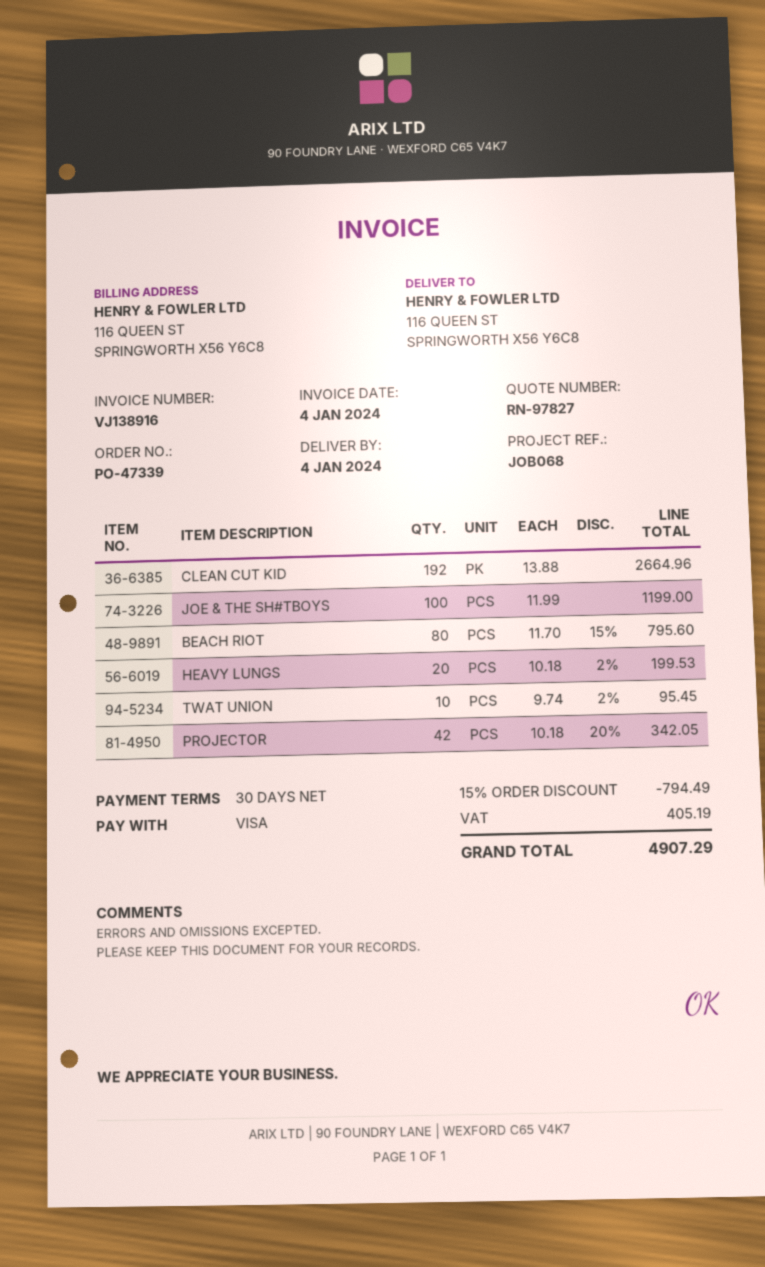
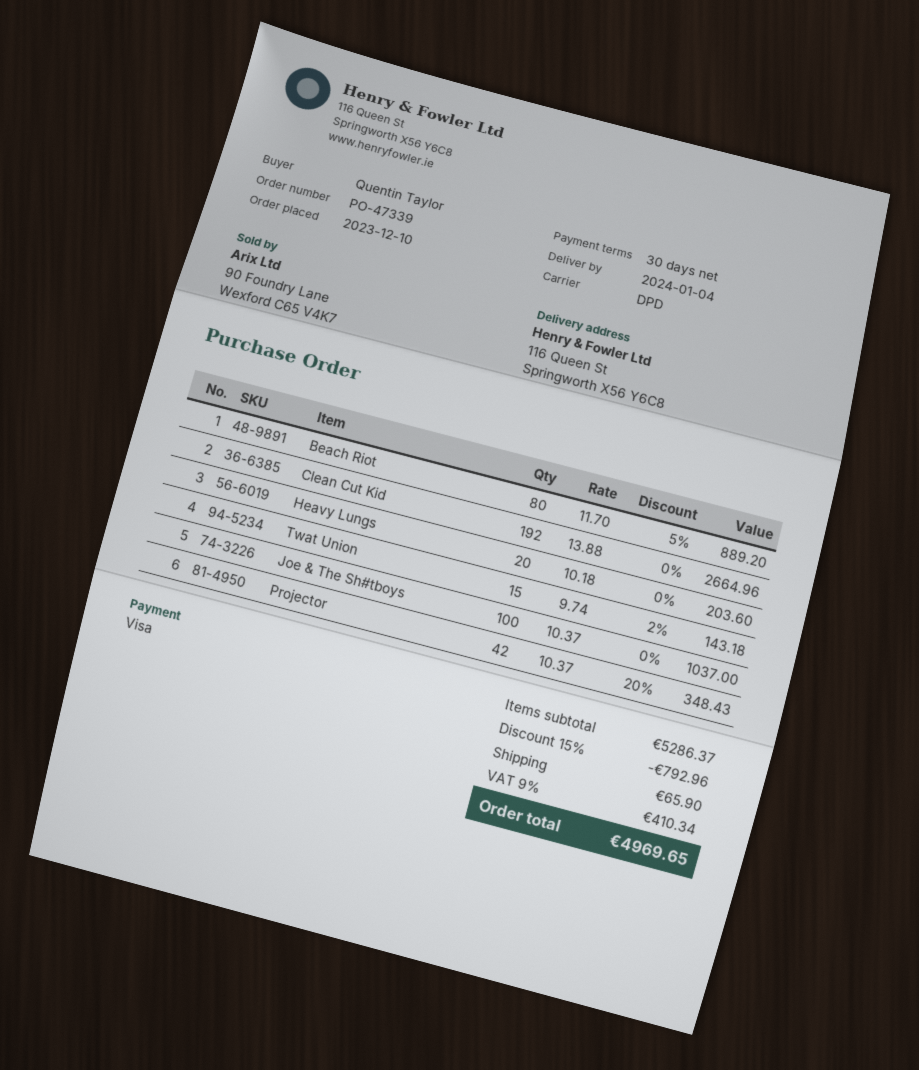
JOE & THE SH#TBOYS: 100 x 11.99 = 1199.00 -> 100 x 10.37 = 1037.00
BEACH RIOT: 80 x 11.70 - 15% = 795.60 -> 80 x 11.70 - 5% = 889.20
HEAVY LUNGS: 20 x 10.18 - 2% = 199.53 -> 20 x 10.18 = 203.60
TWAT UNION: 10 x 9.74 - 2% = 95.45 -> 15 x 9.74 - 2% = 143.18
PROJECTOR: 42 x 10.18 - 20% = 342.05 -> 42 x 10.37 - 20% = 348.43
discount: 15% = 794.49 -> 15% = 792.96
shipping: none -> 65.90
tax: 405.19 -> 410.34
total: 4907.29 -> 4969.65

